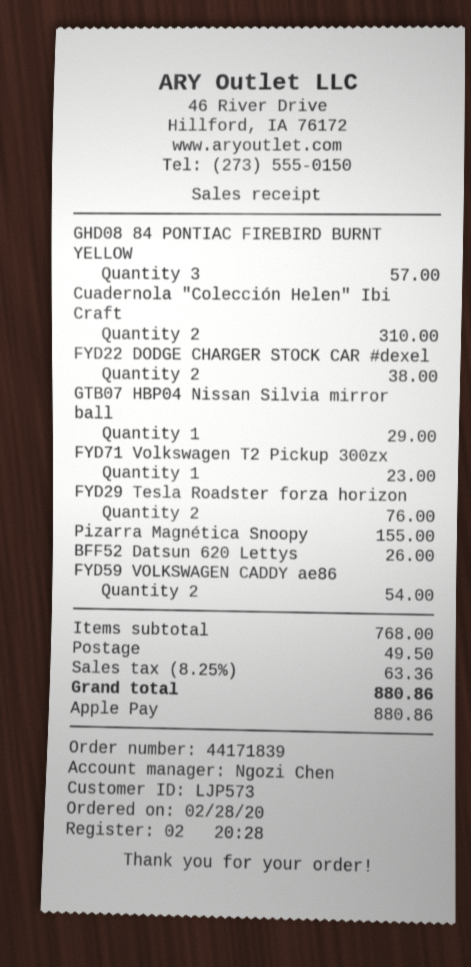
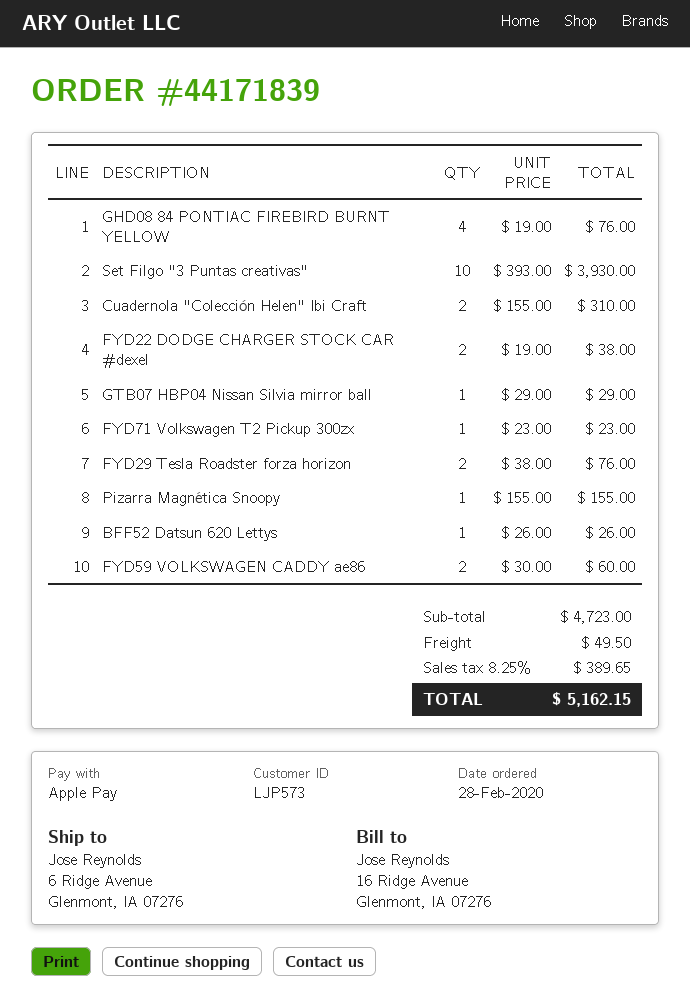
GHD08 84 PONTIAC FIREBIRD BURNT YELLOW: 3 for 57.00 -> 4 for 76.00
FYD59 VOLKSWAGEN CADDY ae86: 2 for 54.00 -> 2 for 60.00
Set Filgo "3 Puntas creativas": none -> 10 for 3930.00
subtotal: 768.00 -> 4723.00
tax: 8.25% = 63.36 -> 8.25% = 389.65
total: 880.86 -> 5162.15

